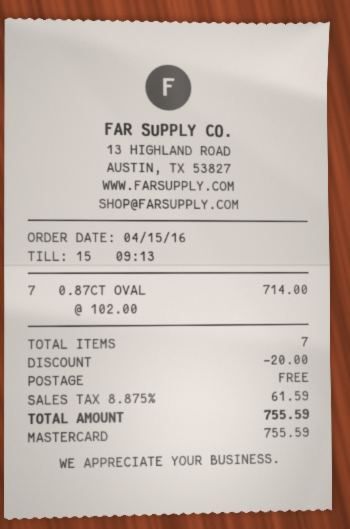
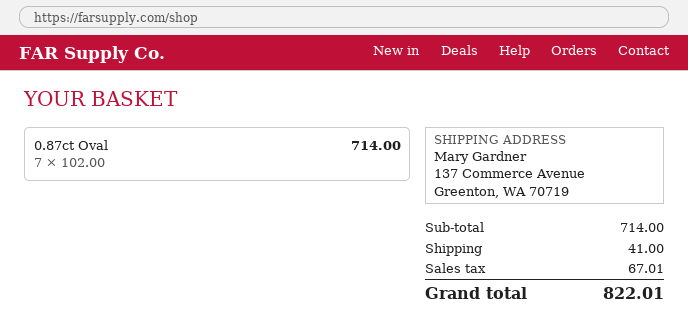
discount: 20.00 -> none
shipping: 0.00 -> 41.00
tax: 61.59 -> 67.01
total: 755.59 -> 822.01

